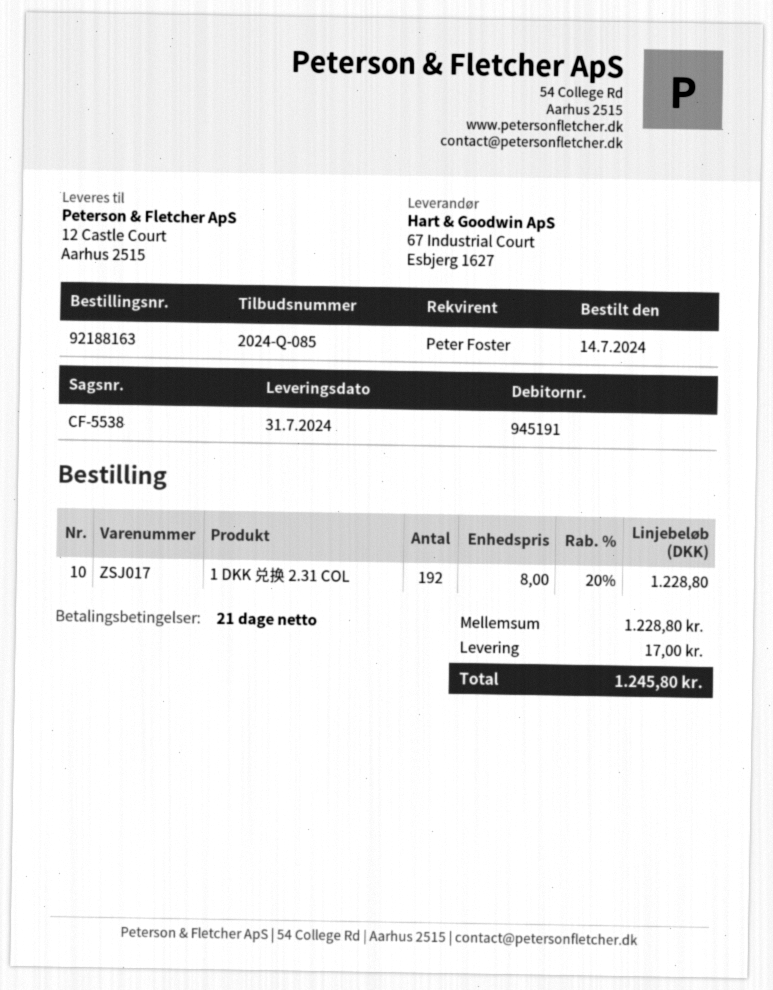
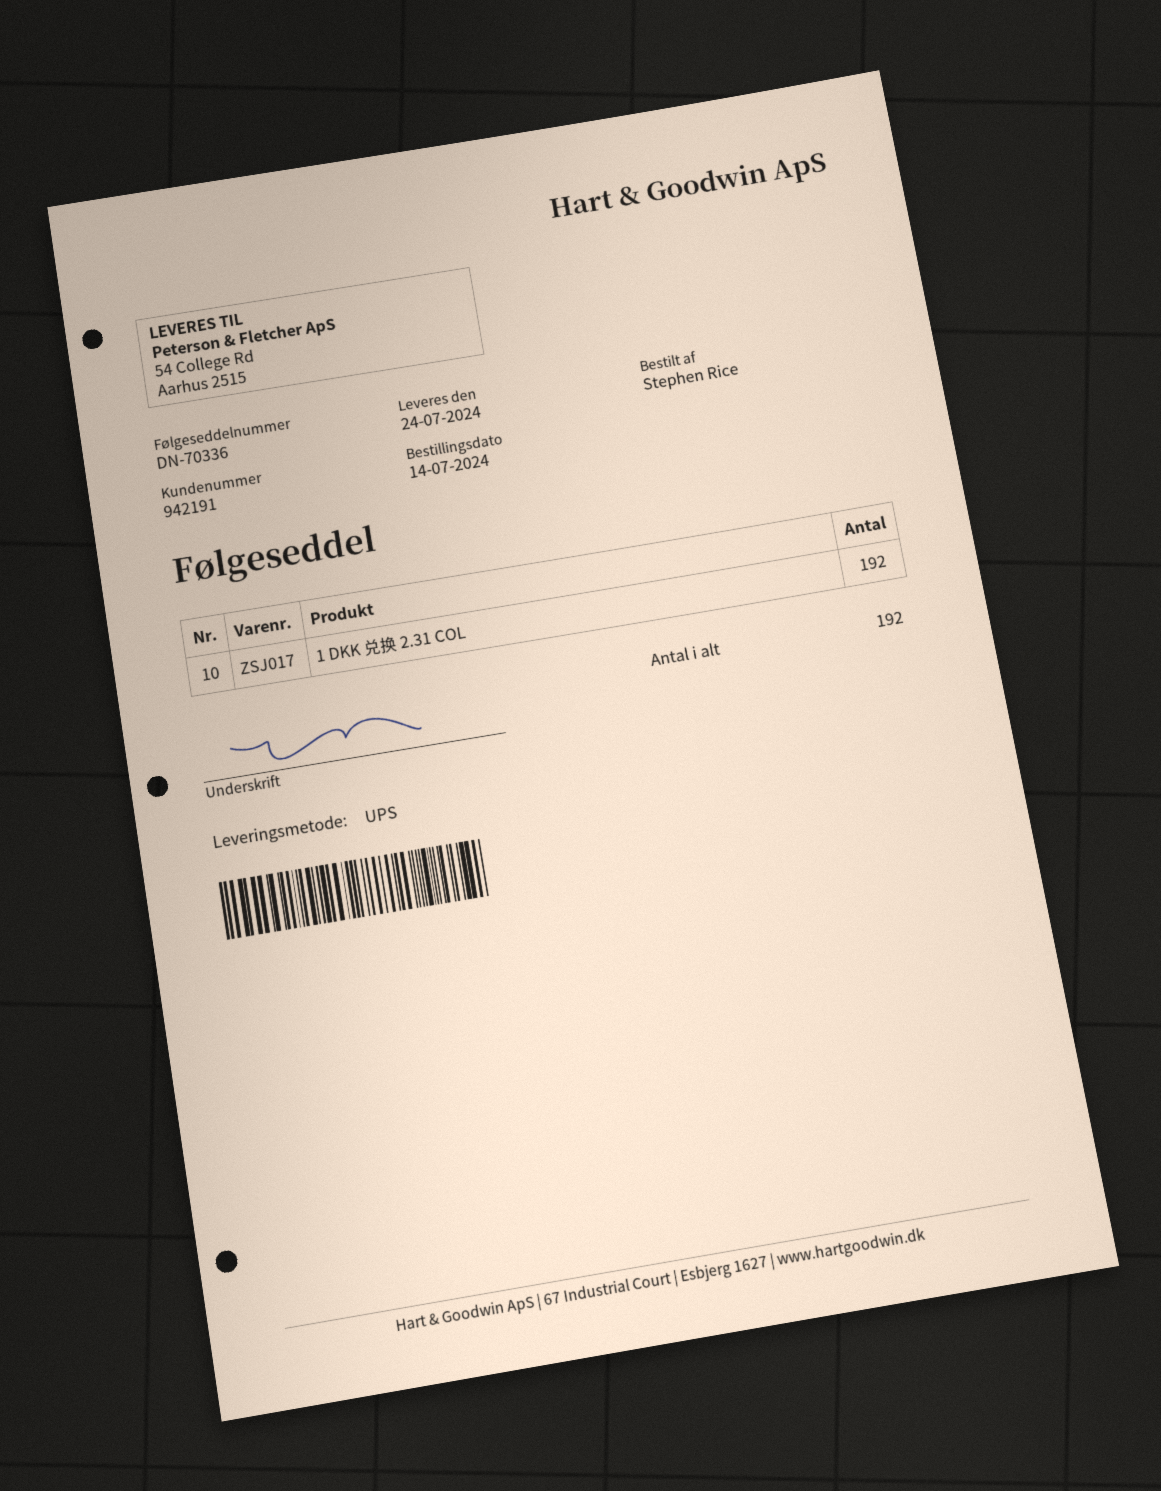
delivery date: 2024-07-31 -> 2024-07-24
customer number: 945191 -> 942191
ordered by: Peter Foster -> Stephen Rice
ship to: 12 Castle Court, Aarhus 2515 -> 54 College Rd, Aarhus 2515

